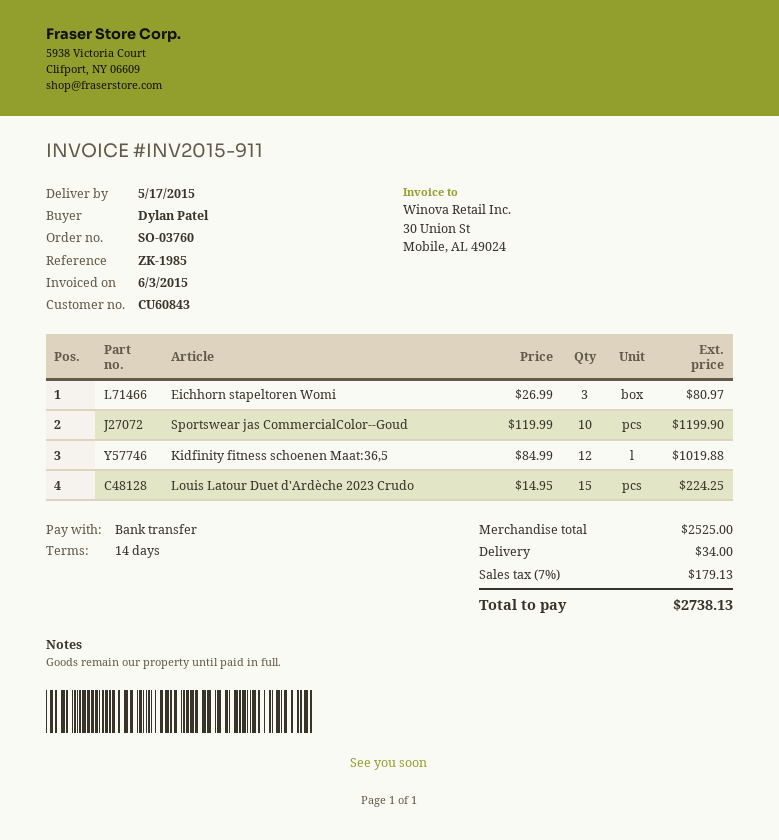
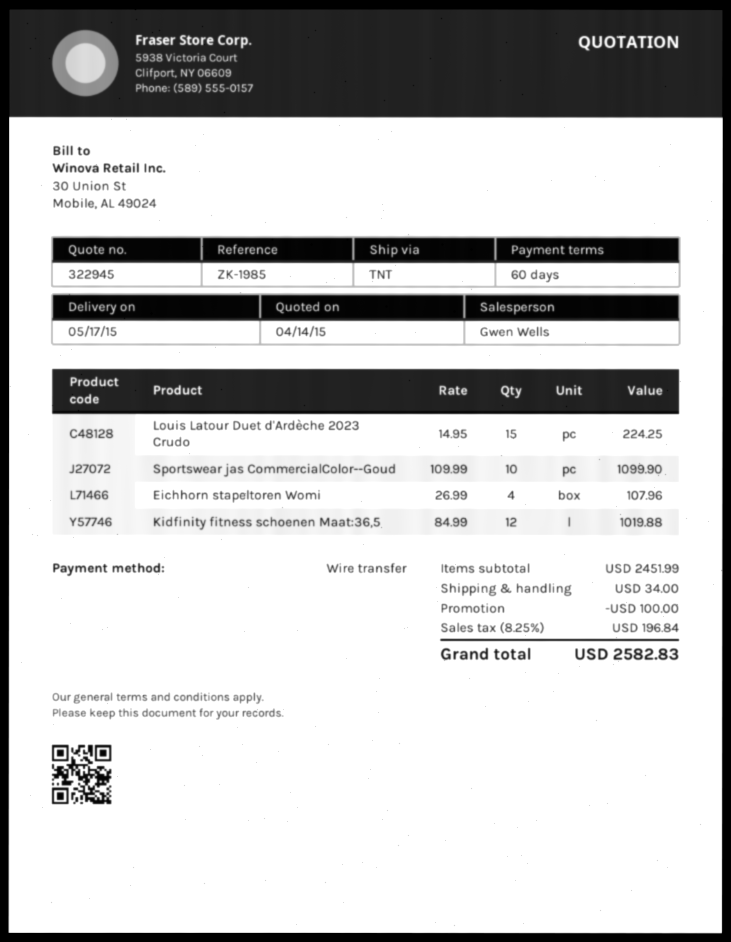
payment terms: 14 days -> 60 days
Eichhorn stapeltoren Womi: 3 x 26.99 = 80.97 -> 4 x 26.99 = 107.96
Sportswear jas CommercialColor--Goud: 10 x 119.99 = 1199.90 -> 10 x 109.99 = 1099.90
subtotal: 2525.00 -> 2451.99
discount: none -> 100.00
tax: 7% = 179.13 -> 8.25% = 196.84
total: 2738.13 -> 2582.83

